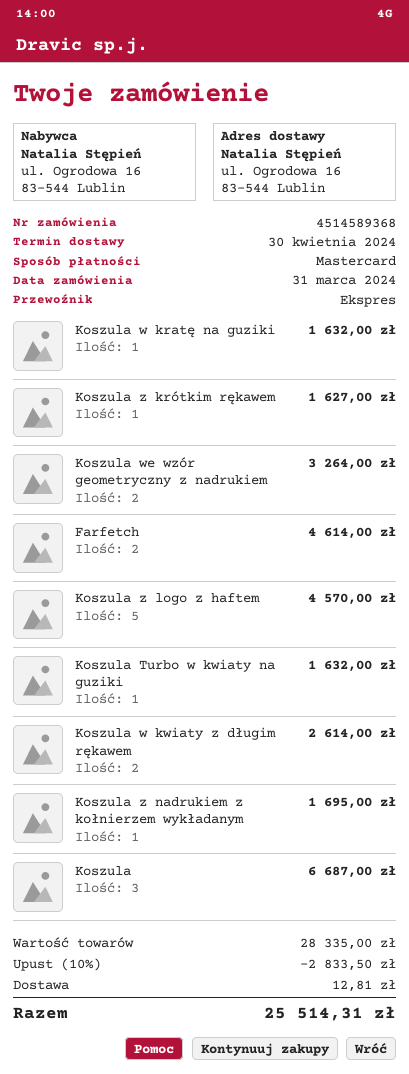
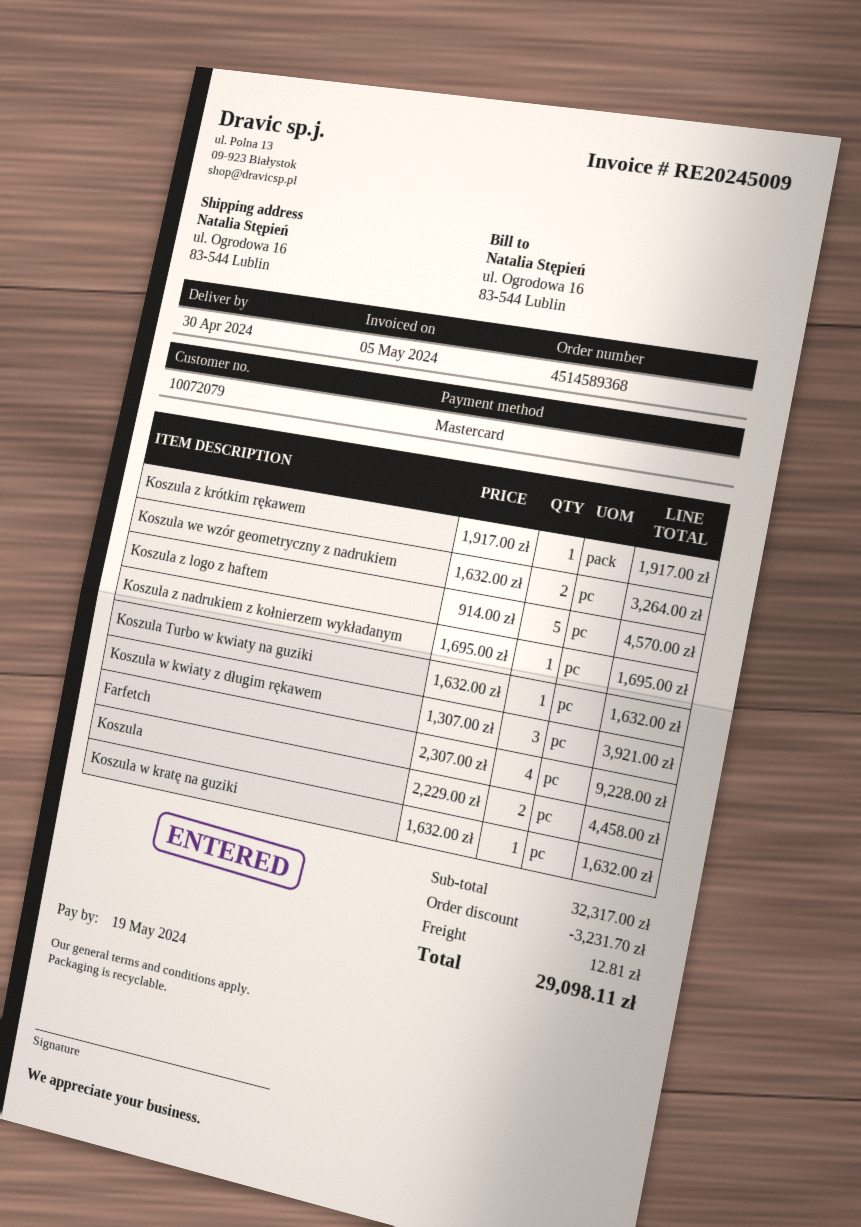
Koszula z krótkim rękawem: 1 for 1627.00 -> 1 for 1917.00
Farfetch: 2 for 4614.00 -> 4 for 9228.00
Koszula w kwiaty z długim rękawem: 2 for 2614.00 -> 3 for 3921.00
Koszula: 3 for 6687.00 -> 2 for 4458.00
subtotal: 28335.00 -> 32317.00
discount: 2833.50 -> 3231.70
total: 25514.31 -> 29098.11

